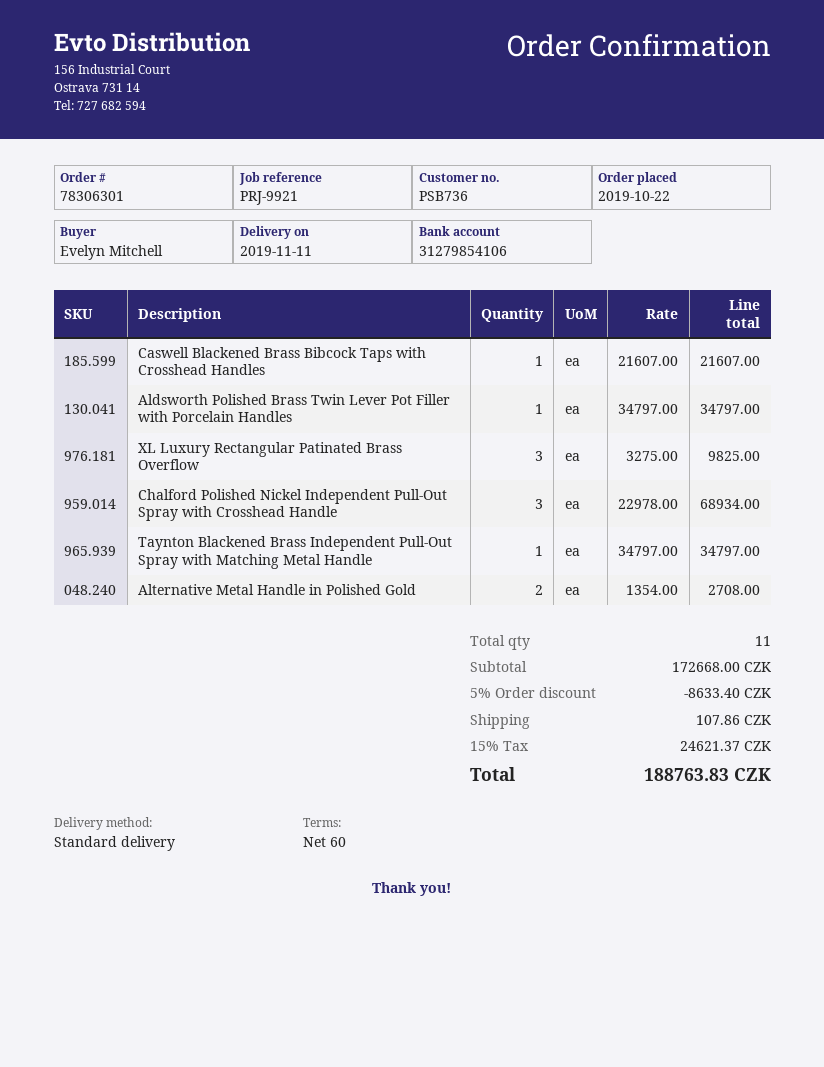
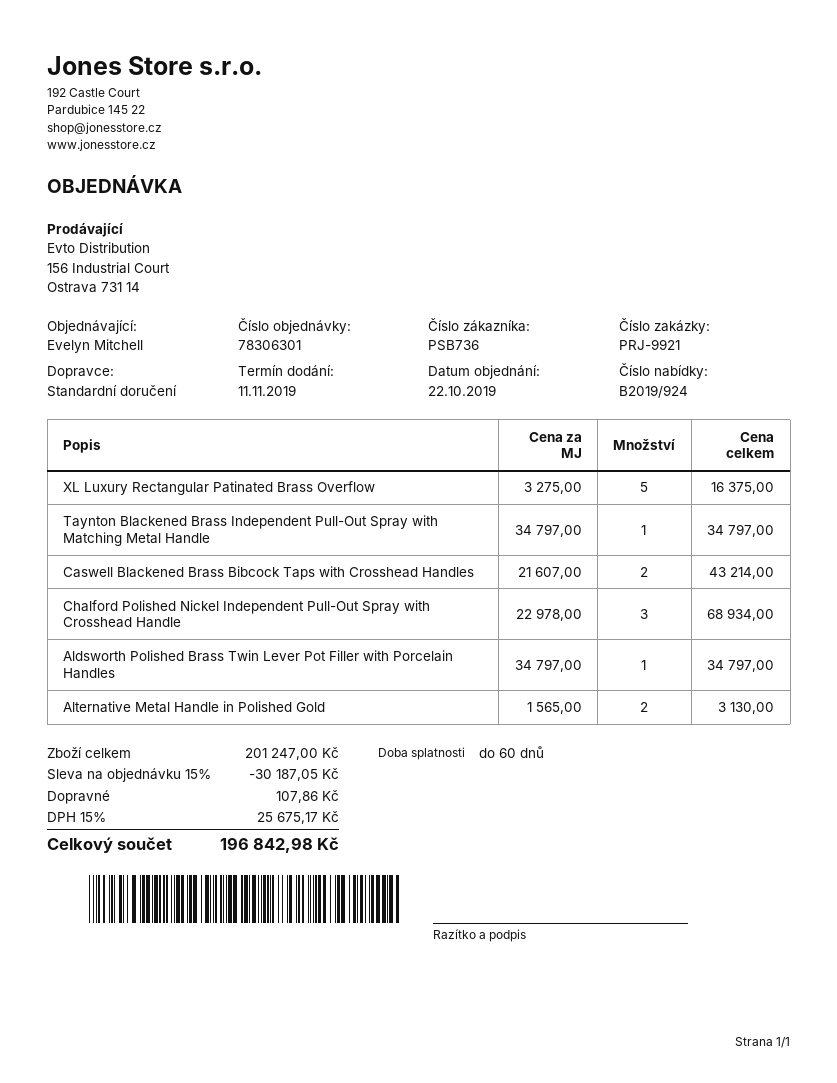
Caswell Blackened Brass Bibcock Taps with Crosshead Handles: 1 x 21607.00 = 21607.00 -> 2 x 21607.00 = 43214.00
XL Luxury Rectangular Patinated Brass Overflow: 3 x 3275.00 = 9825.00 -> 5 x 3275.00 = 16375.00
Alternative Metal Handle in Polished Gold: 2 x 1354.00 = 2708.00 -> 2 x 1565.00 = 3130.00
subtotal: 172668.00 -> 201247.00
discount: 5% = 8633.40 -> 15% = 30187.05
tax: 15% = 24621.37 -> 15% = 25675.17
total: 188763.83 -> 196842.98

